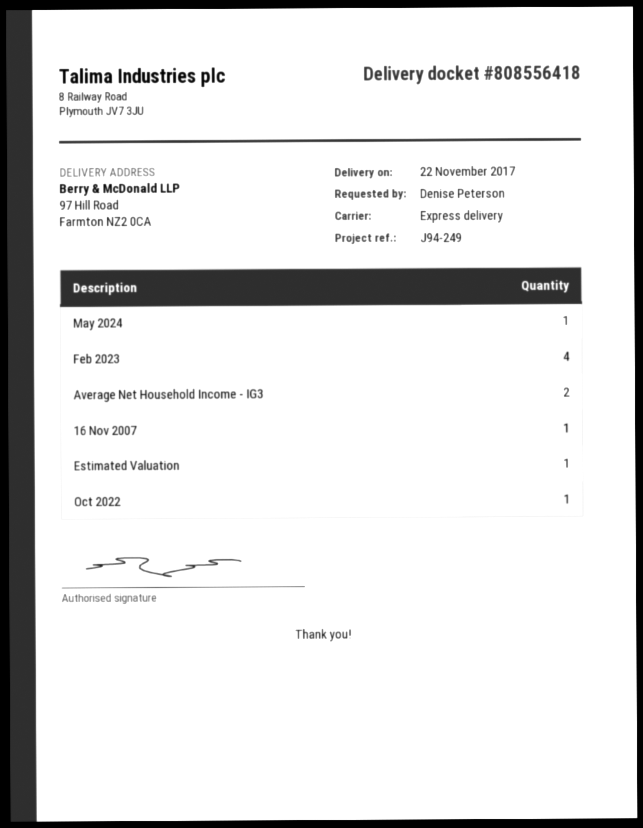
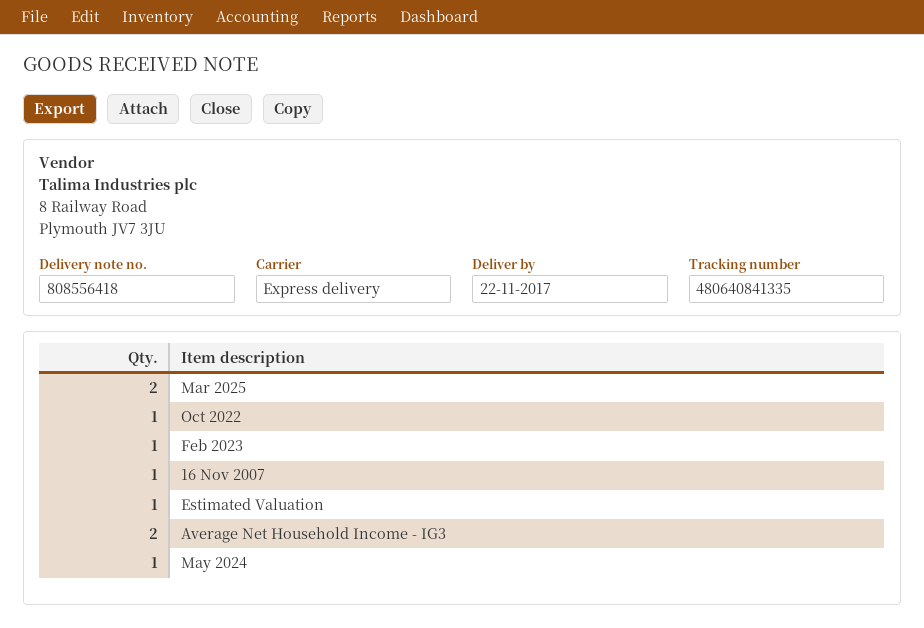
Feb 2023: 4 -> 1
Mar 2025: none -> 2

